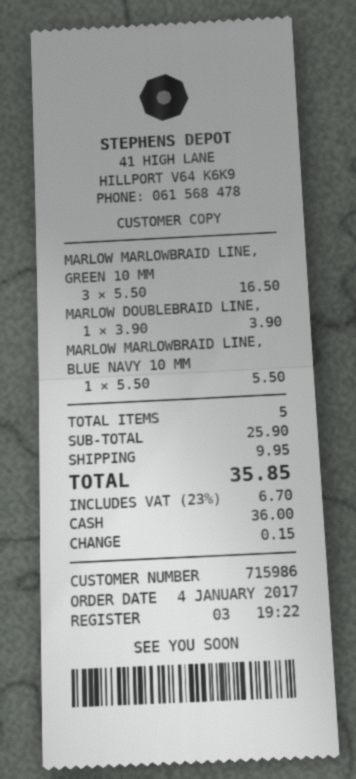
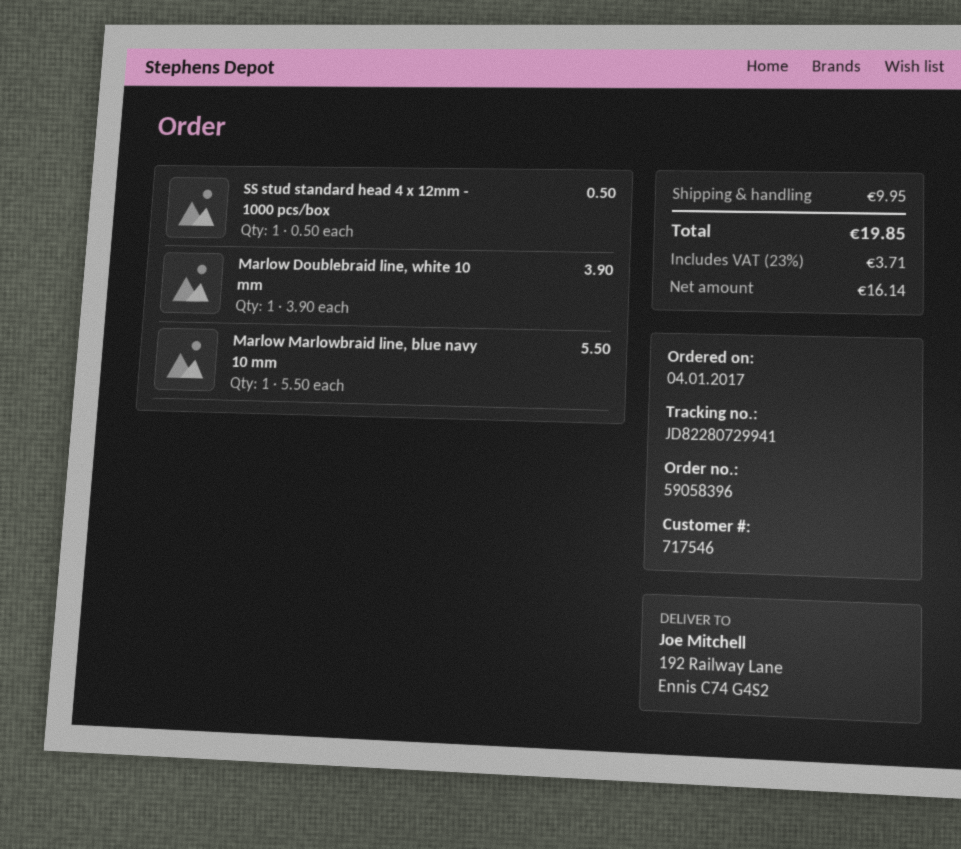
customer number: 715986 -> 717546
MARLOW MARLOWBRAID LINE, GREEN 10 MM: 3 x 5.50 = 16.50 -> none
SS stud standard head 4 x 12mm - 1000 pcs/box: none -> 1 x 0.50 = 0.50
tax: 23% = 6.70 -> 23% = 3.71
total: 35.85 -> 19.85

